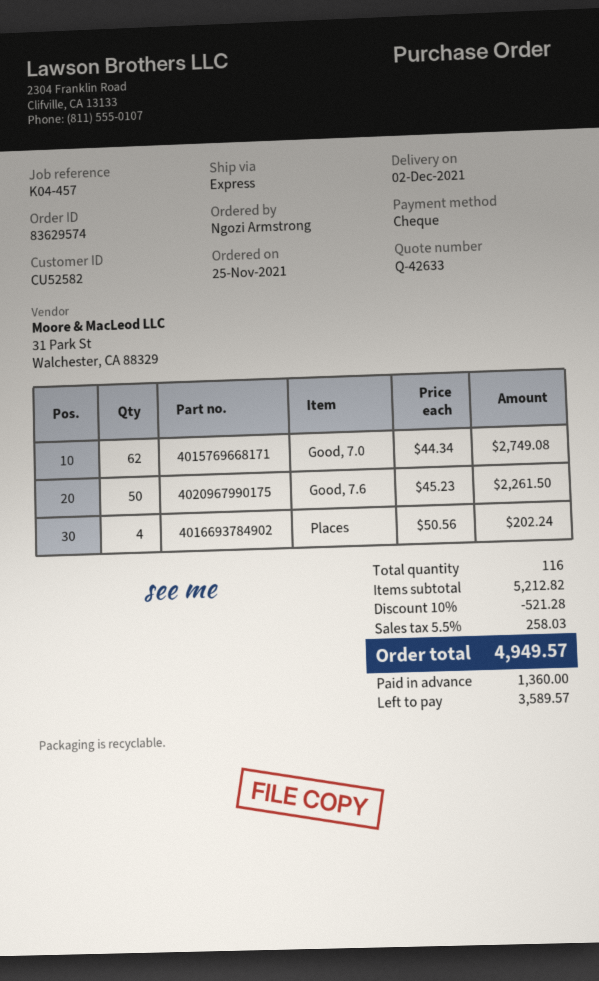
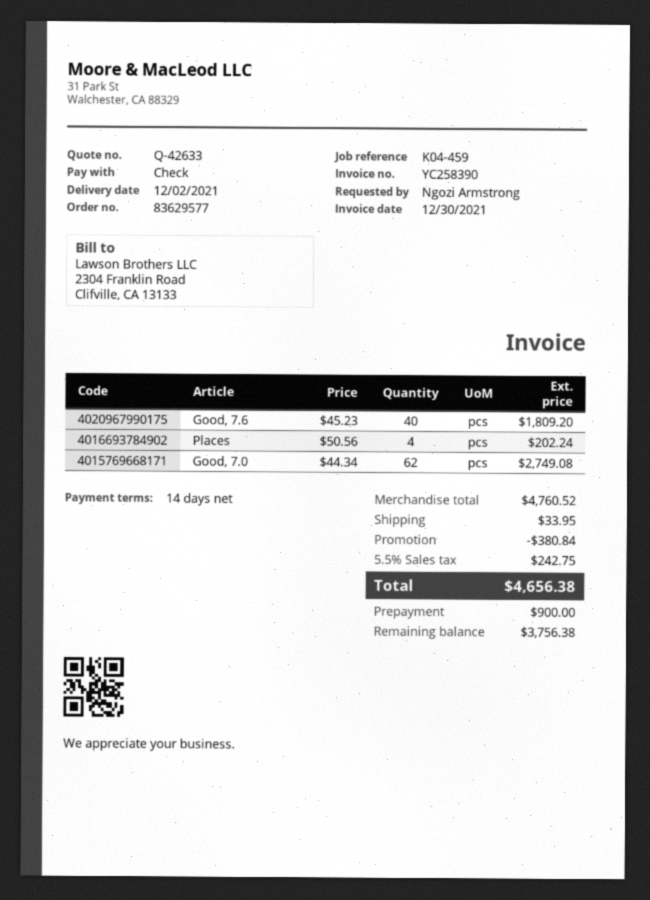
order number: 83629574 -> 83629577
reference: K04-457 -> K04-459
Good, 7.6: 50 x 45.23 = 2261.50 -> 40 x 45.23 = 1809.20
subtotal: 5212.82 -> 4760.52
discount: 521.28 -> 380.84
shipping: none -> 33.95
tax: 5.5% = 258.03 -> 5.5% = 242.75
total: 4949.57 -> 4656.38
deposit: 1360.00 -> 900.00
balance: 3589.57 -> 3756.38

